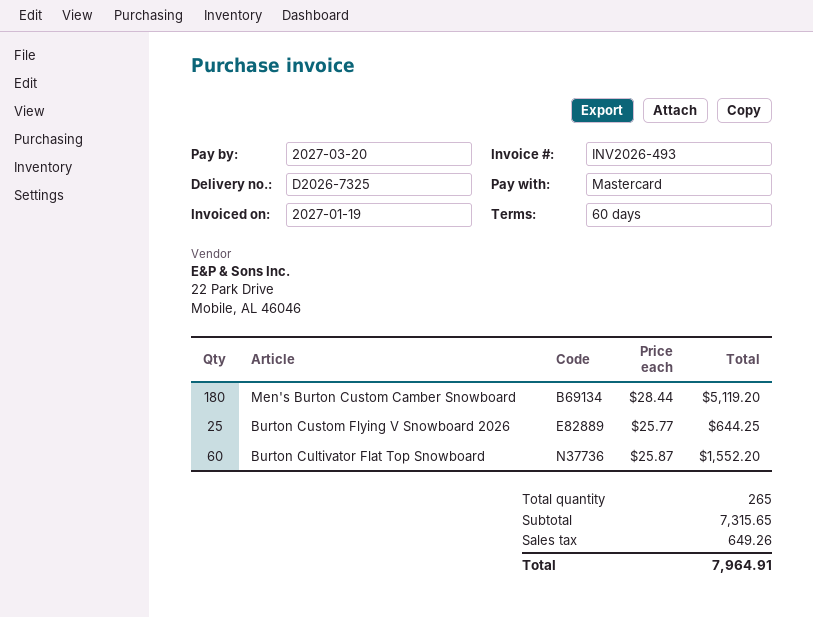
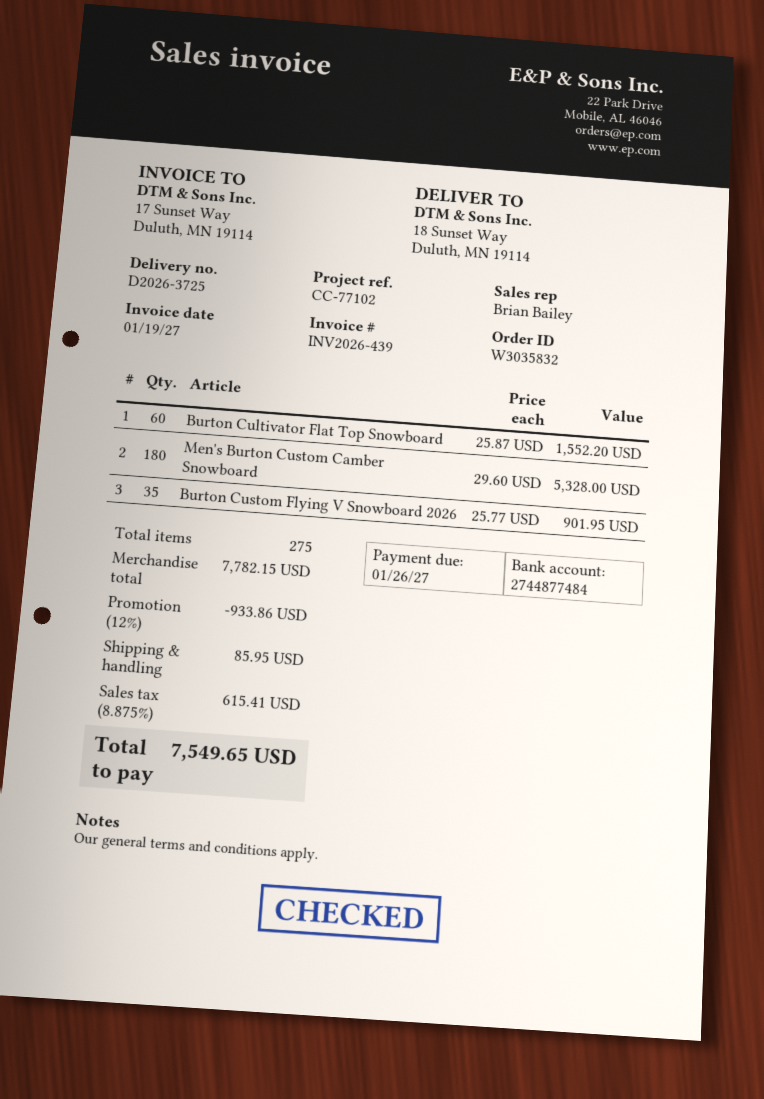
delivery note number: D2026-7325 -> D2026-3725
invoice number: INV2026-493 -> INV2026-439
due date: 2027-03-20 -> 2027-01-26
Men's Burton Custom Camber Snowboard: 180 x 28.44 = 5119.20 -> 180 x 29.60 = 5328.00
Burton Custom Flying V Snowboard 2026: 25 x 25.77 = 644.25 -> 35 x 25.77 = 901.95
total quantity: 265 -> 275
subtotal: 7315.65 -> 7782.15
discount: none -> 12% = 933.86
shipping: none -> 85.95
tax: 649.26 -> 615.41
total: 7964.91 -> 7549.65

